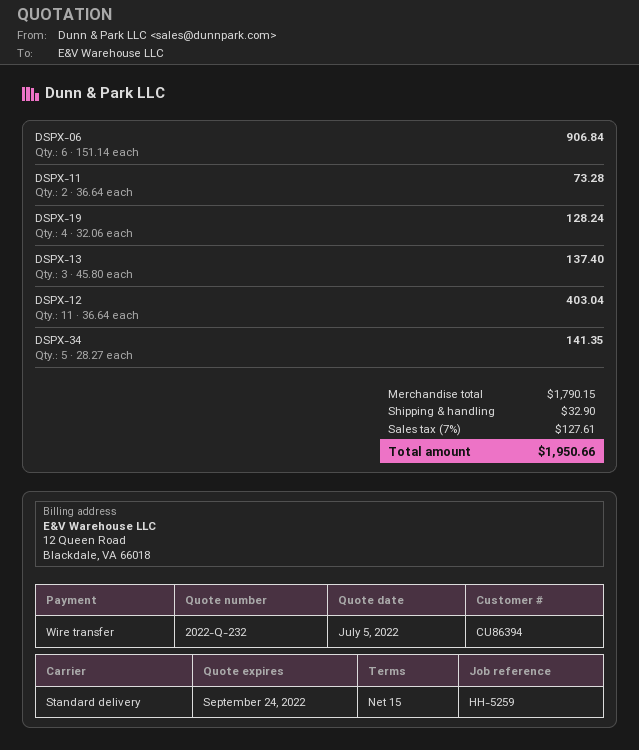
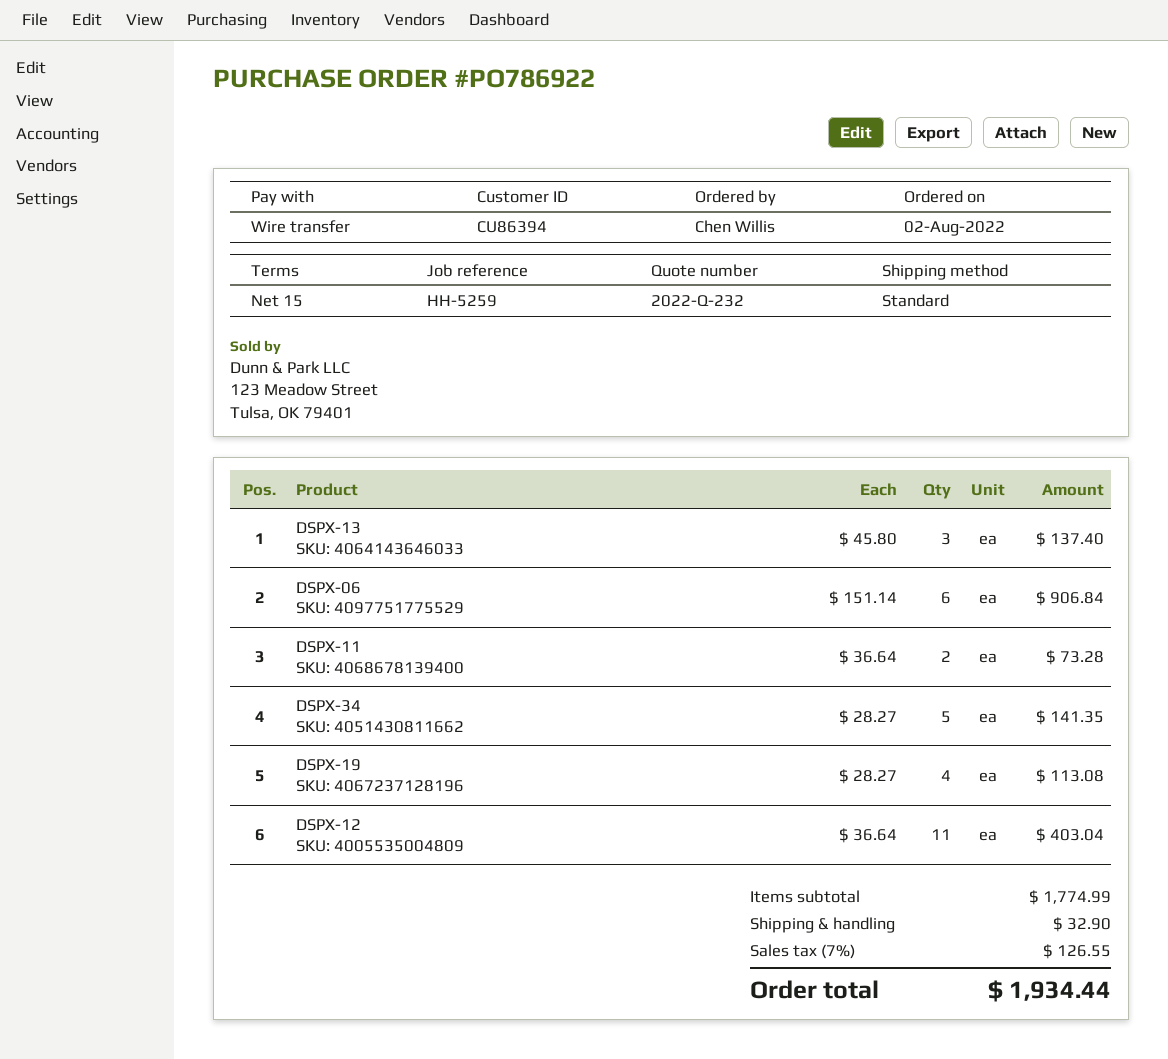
DSPX-19: 4 x 32.06 = 128.24 -> 4 x 28.27 = 113.08
subtotal: 1790.15 -> 1774.99
tax: 7% = 127.61 -> 7% = 126.55
total: 1950.66 -> 1934.44

